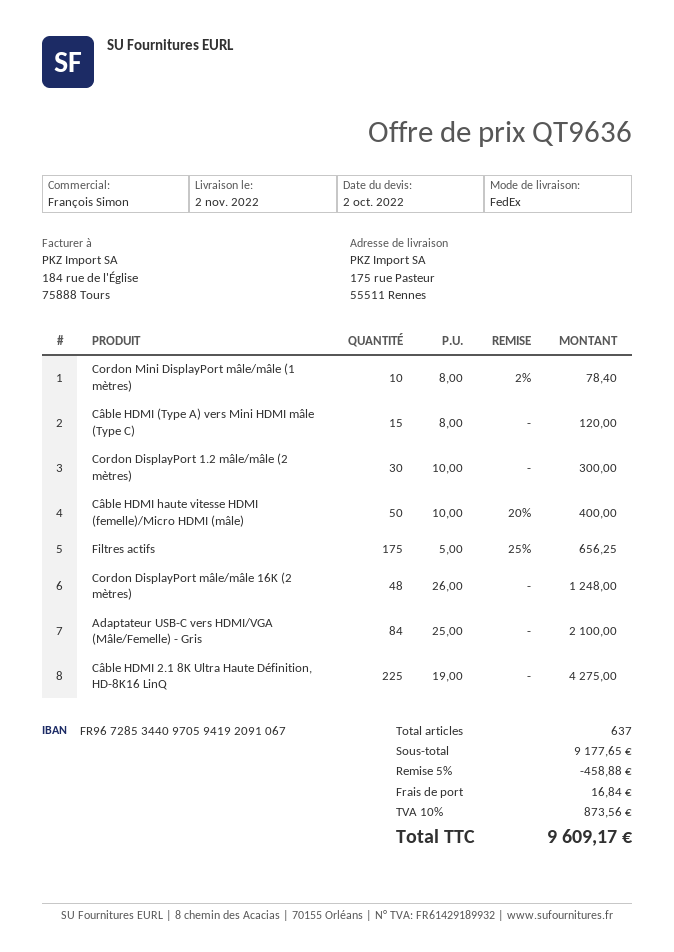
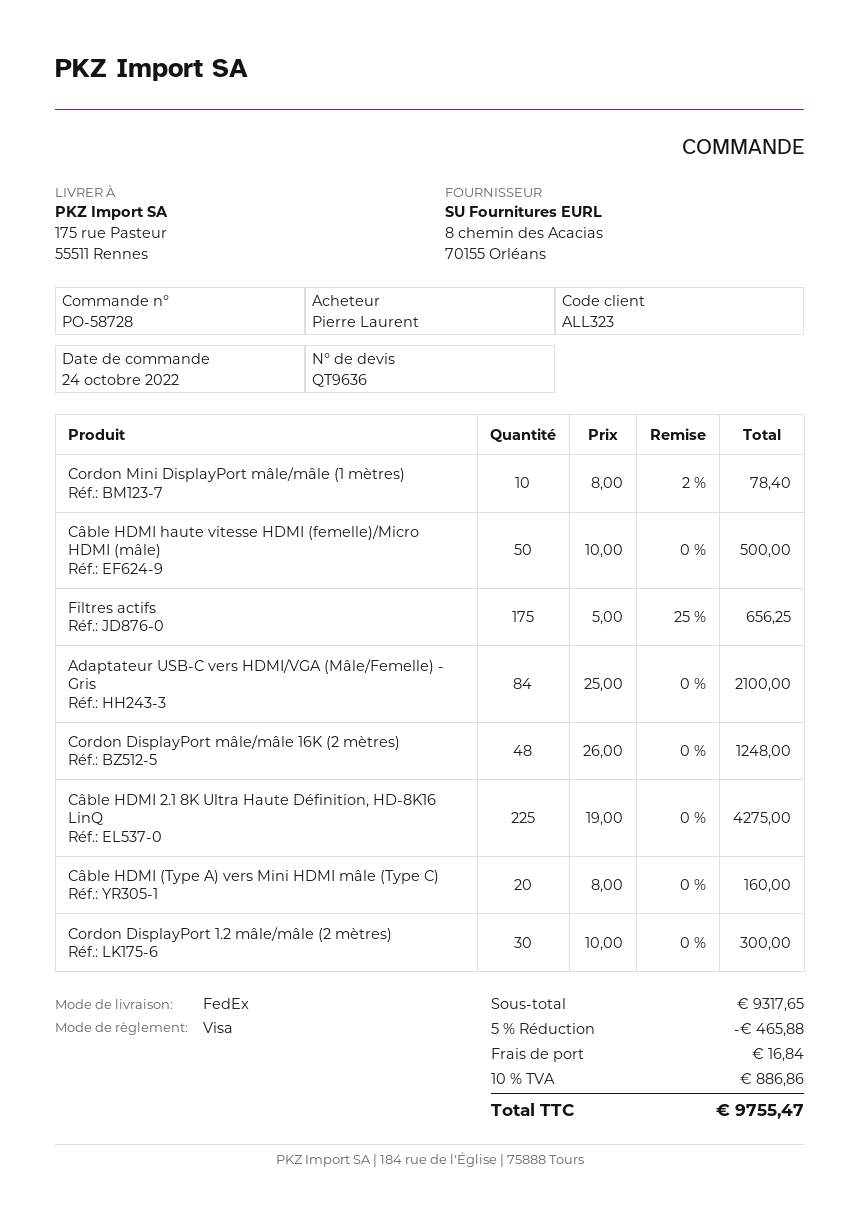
Câble HDMI (Type A) vers Mini HDMI mâle (Type C): 15 x 8.00 = 120.00 -> 20 x 8.00 = 160.00
Câble HDMI haute vitesse HDMI (femelle)/Micro HDMI (mâle): 50 x 10.00 - 20% = 400.00 -> 50 x 10.00 = 500.00
subtotal: 9177.65 -> 9317.65
discount: 5% = 458.88 -> 5% = 465.88
tax: 10% = 873.56 -> 10% = 886.86
total: 9609.17 -> 9755.47

